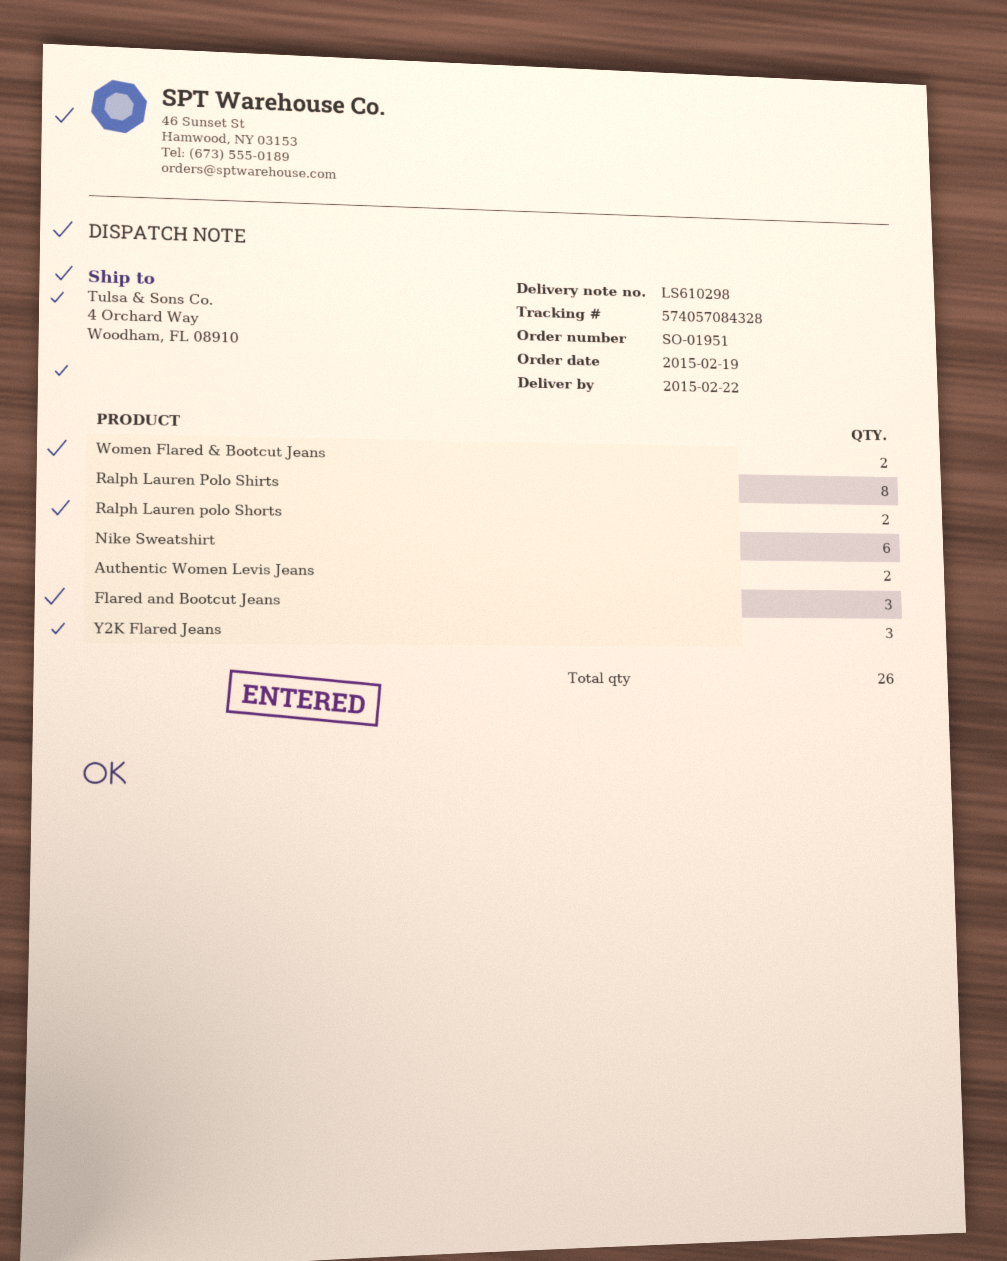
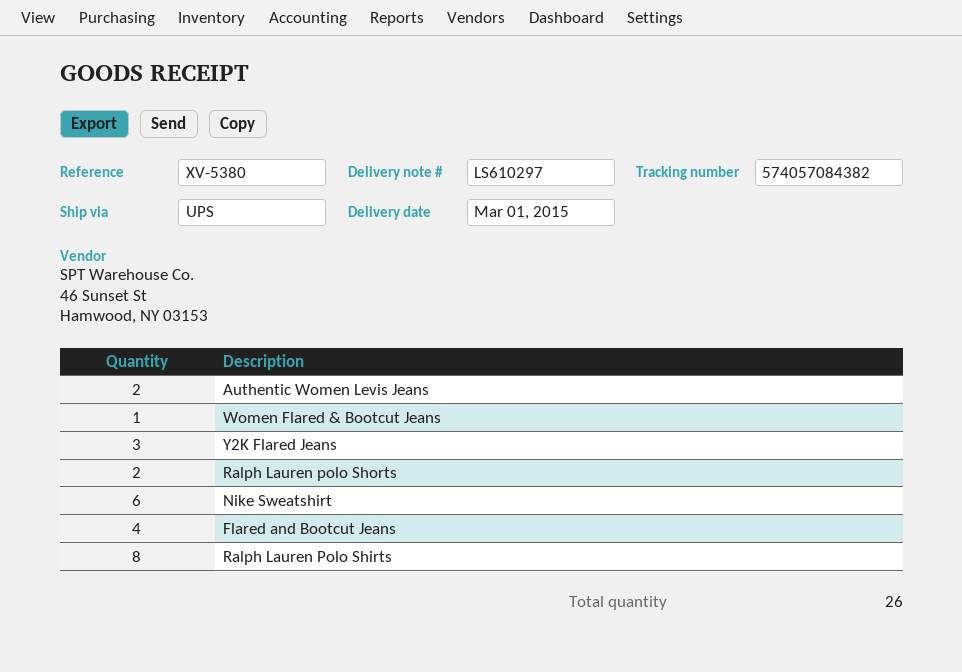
delivery note number: LS610298 -> LS610297
delivery date: 2015-02-22 -> 2015-03-01
tracking number: 574057084328 -> 574057084382
Women Flared & Bootcut Jeans: 2 -> 1
Flared and Bootcut Jeans: 3 -> 4

